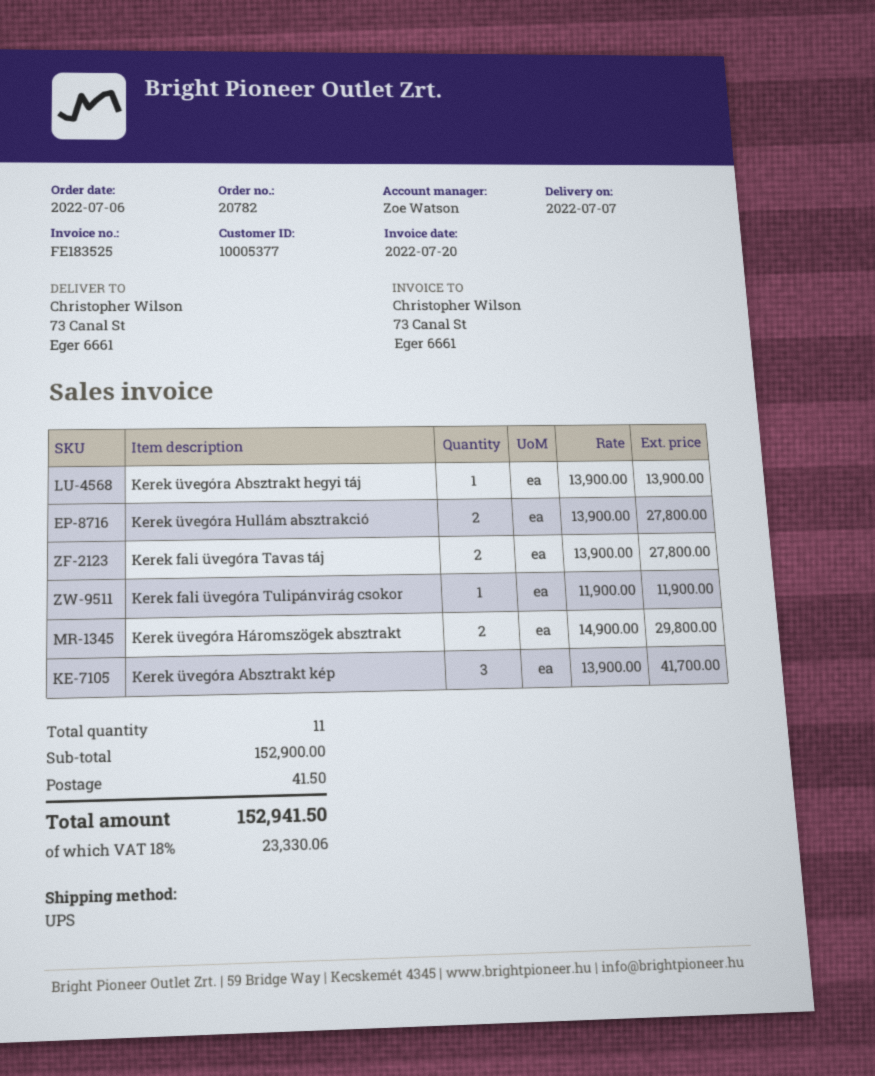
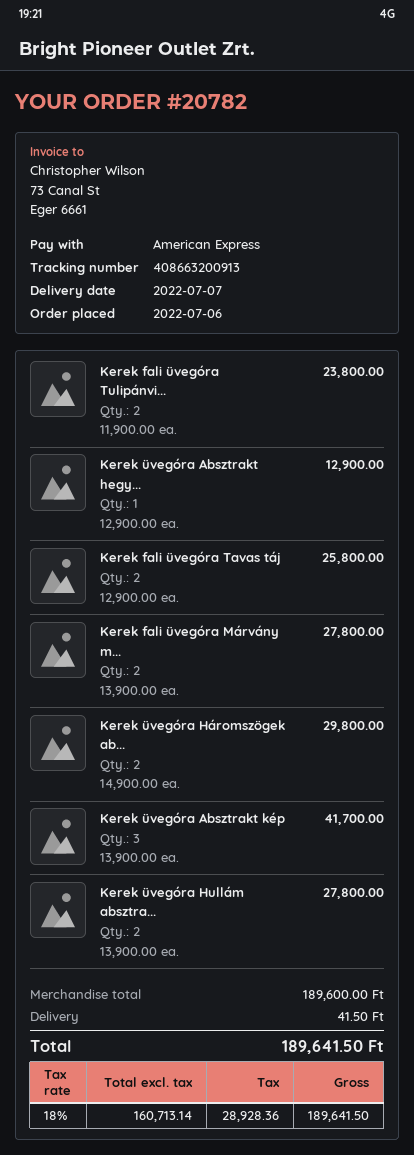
Kerek üvegóra Absztrakt hegyi táj: 1 x 13900.00 = 13900.00 -> 1 x 12900.00 = 12900.00
Kerek fali üvegóra Tavas táj: 2 x 13900.00 = 27800.00 -> 2 x 12900.00 = 25800.00
Kerek fali üvegóra Tulipánvirág csokor: 1 x 11900.00 = 11900.00 -> 2 x 11900.00 = 23800.00
Kerek fali üvegóra Márvány m...: none -> 2 x 13900.00 = 27800.00
subtotal: 152900.00 -> 189600.00
tax: 18% = 23330.06 -> 18% = 28928.36
total: 152941.50 -> 189641.50

